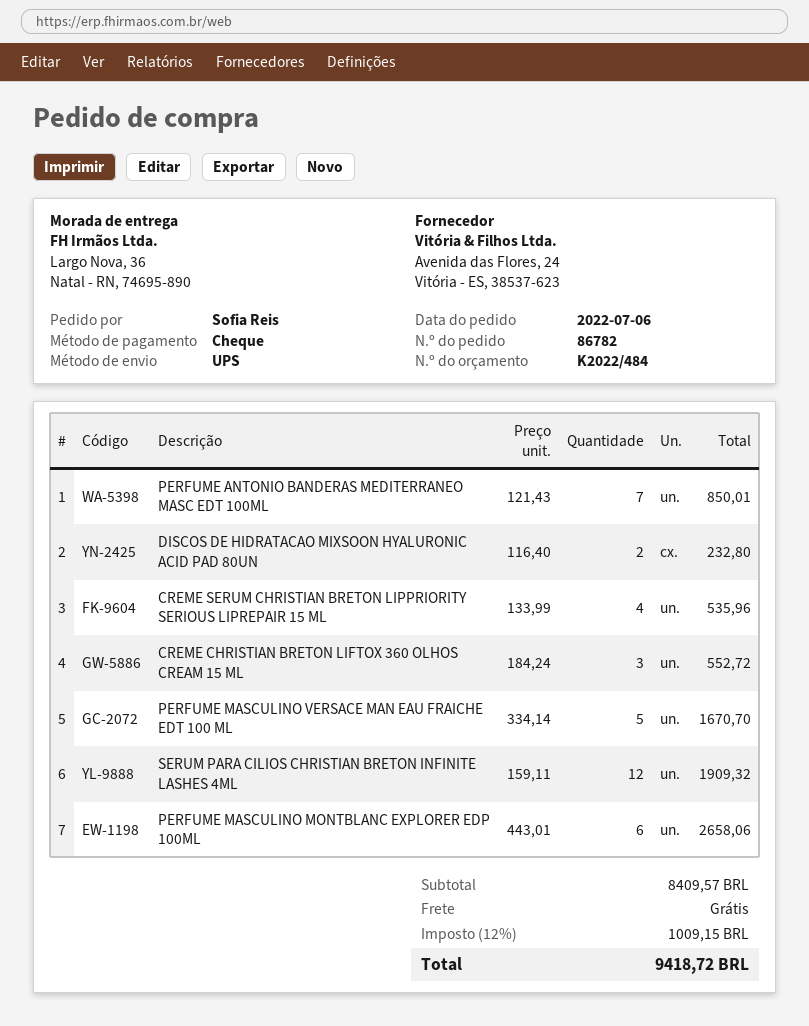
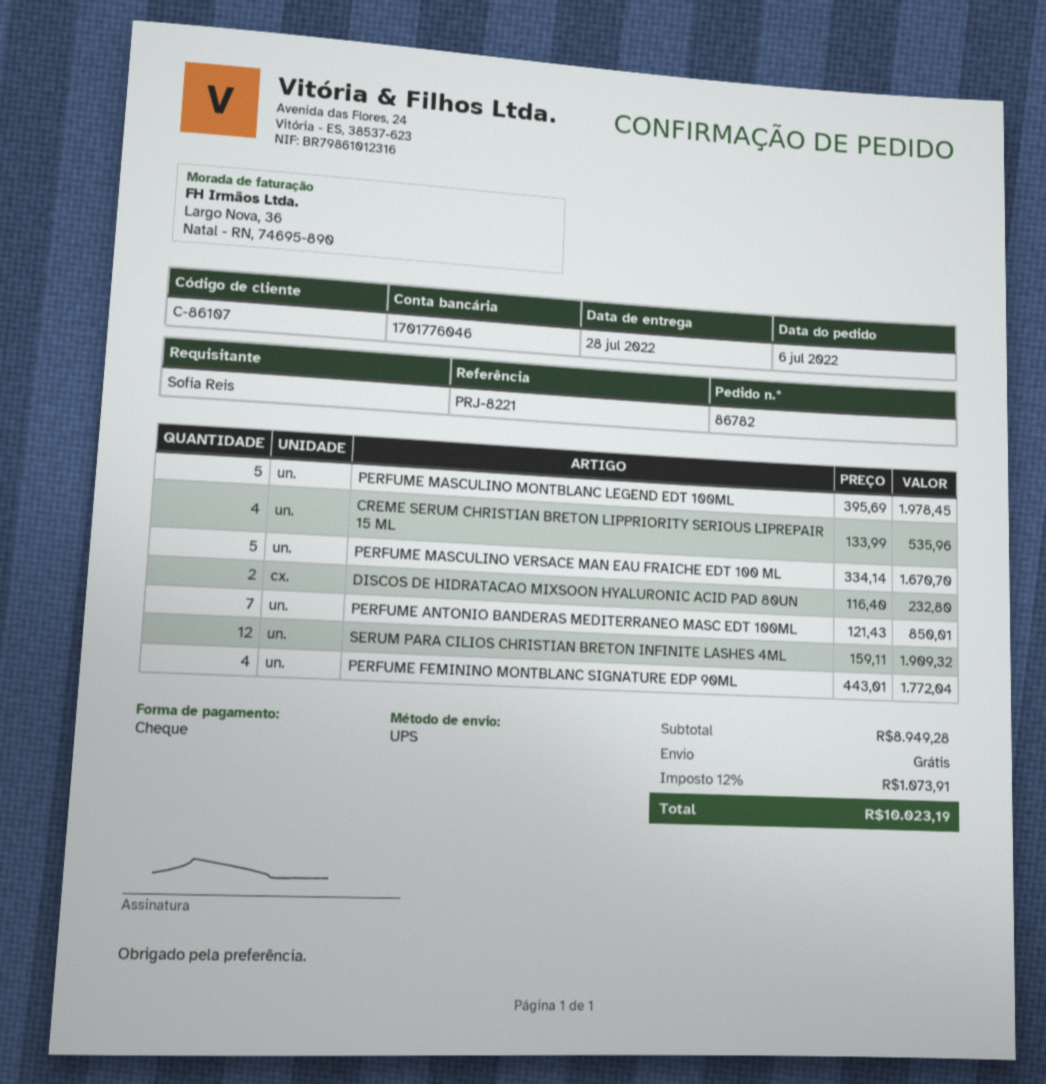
CREME CHRISTIAN BRETON LIFTOX 360 OLHOS CREAM 15 ML: 3 x 184.24 = 552.72 -> none
PERFUME MASCULINO MONTBLANC EXPLORER EDP 100ML: 6 x 443.01 = 2658.06 -> none
PERFUME MASCULINO MONTBLANC LEGEND EDT 100ML: none -> 5 x 395.69 = 1978.45
PERFUME FEMININO MONTBLANC SIGNATURE EDP 90ML: none -> 4 x 443.01 = 1772.04
subtotal: 8409.57 -> 8949.28
tax: 12% = 1009.15 -> 12% = 1073.91
total: 9418.72 -> 10023.19

